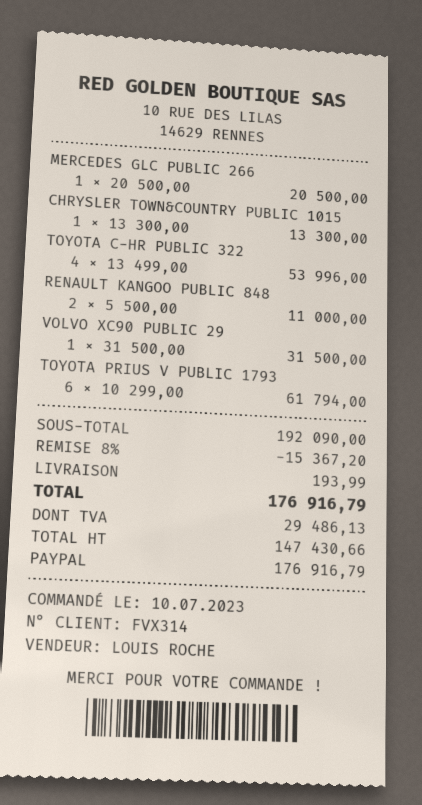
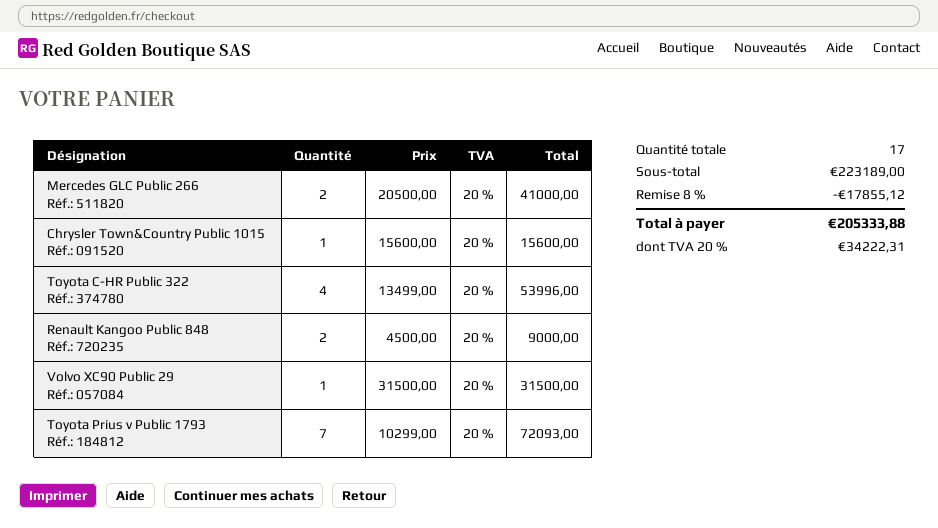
MERCEDES GLC PUBLIC 266: 1 x 20500.00 = 20500.00 -> 2 x 20500.00 = 41000.00
CHRYSLER TOWN&COUNTRY PUBLIC 1015: 1 x 13300.00 = 13300.00 -> 1 x 15600.00 = 15600.00
RENAULT KANGOO PUBLIC 848: 2 x 5500.00 = 11000.00 -> 2 x 4500.00 = 9000.00
TOYOTA PRIUS V PUBLIC 1793: 6 x 10299.00 = 61794.00 -> 7 x 10299.00 = 72093.00
subtotal: 192090.00 -> 223189.00
discount: 8% = 15367.20 -> 8% = 17855.12
shipping: 193.99 -> none
tax: 29486.13 -> 34222.31
total: 176916.79 -> 205333.88

